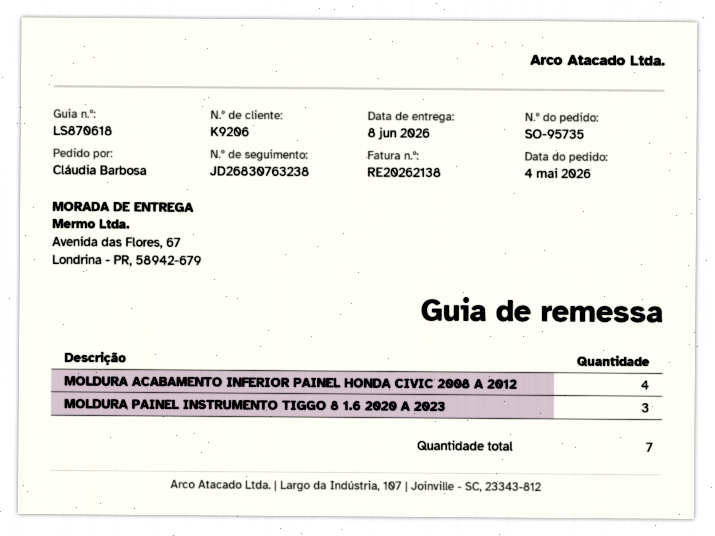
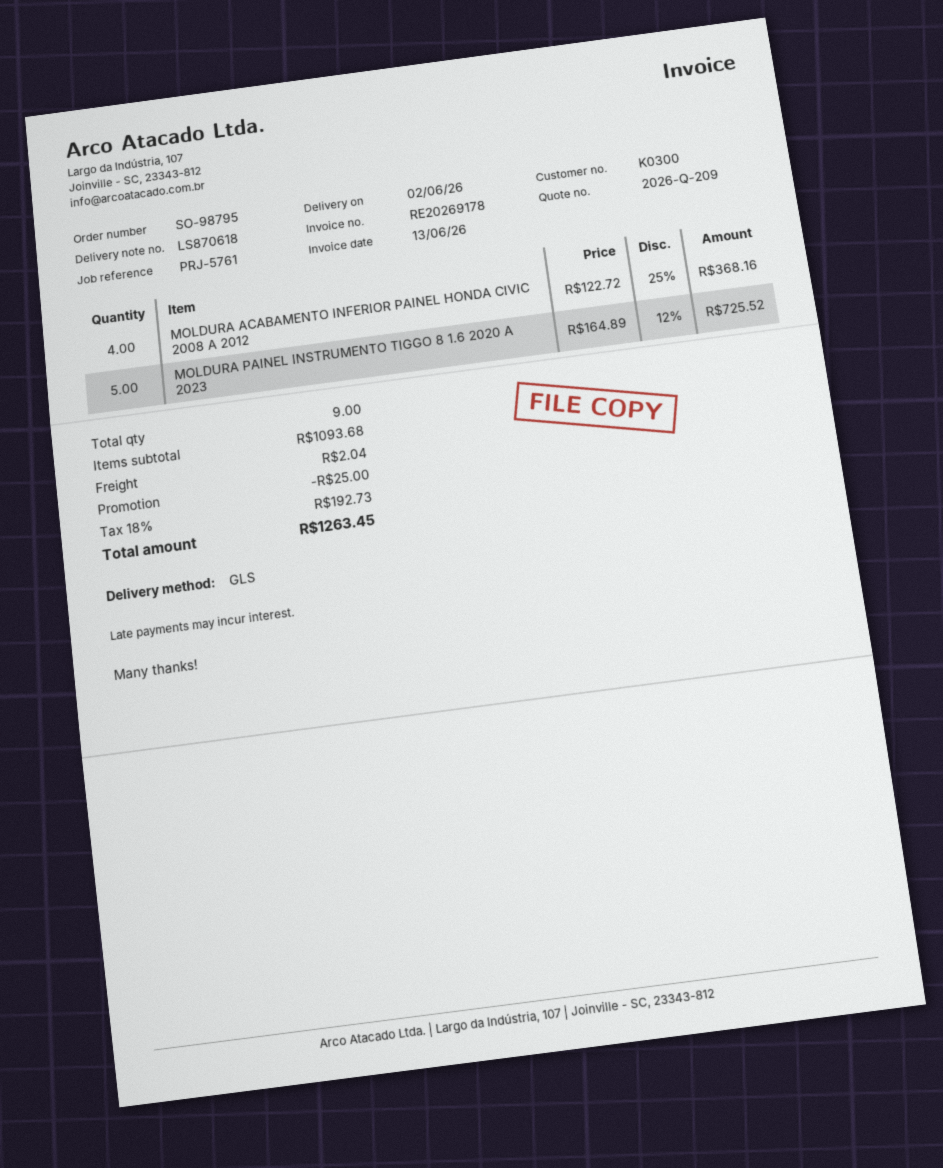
order number: SO-95735 -> SO-98795
delivery date: 2026-06-08 -> 2026-06-02
invoice number: RE20262138 -> RE20269178
customer number: K9206 -> K0300
MOLDURA PAINEL INSTRUMENTO TIGGO 8 1.6 2020 A 2023: 3 -> 5
total quantity: 7 -> 9

